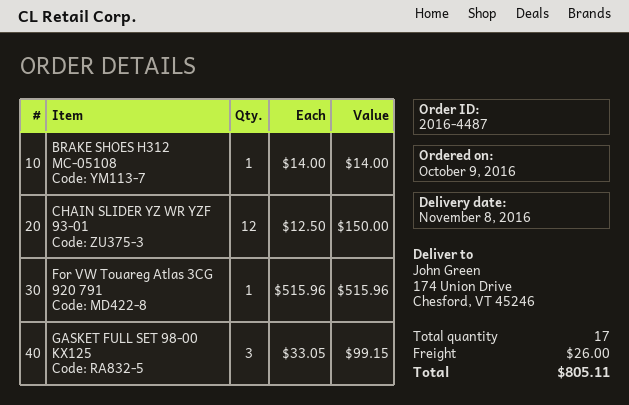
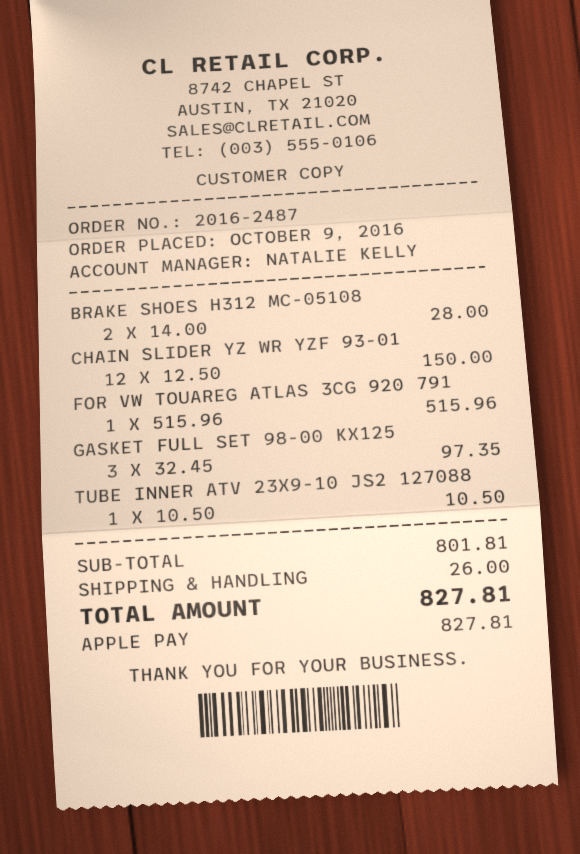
order number: 2016-4487 -> 2016-2487
BRAKE SHOES H312 MC-05108: 1 x 14.00 = 14.00 -> 2 x 14.00 = 28.00
GASKET FULL SET 98-00 KX125: 3 x 33.05 = 99.15 -> 3 x 32.45 = 97.35
TUBE INNER ATV 23X9-10 JS2 127088: none -> 1 x 10.50 = 10.50
total: 805.11 -> 827.81

